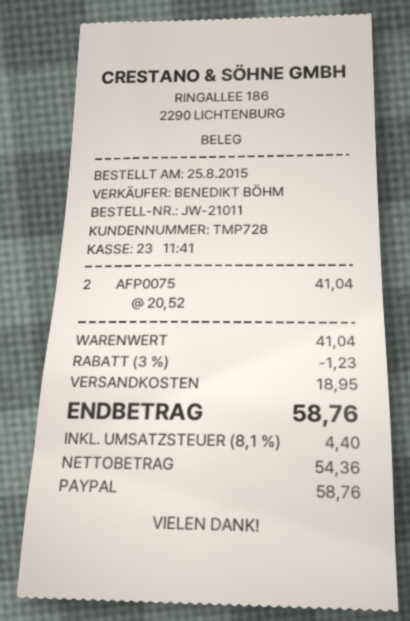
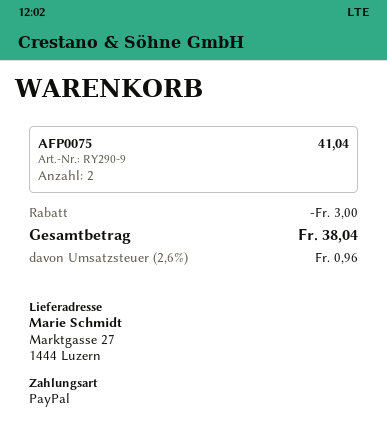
discount: 1.23 -> 3.00
shipping: 18.95 -> none
tax: 8.1% = 4.40 -> 2.6% = 0.96
total: 58.76 -> 38.04

